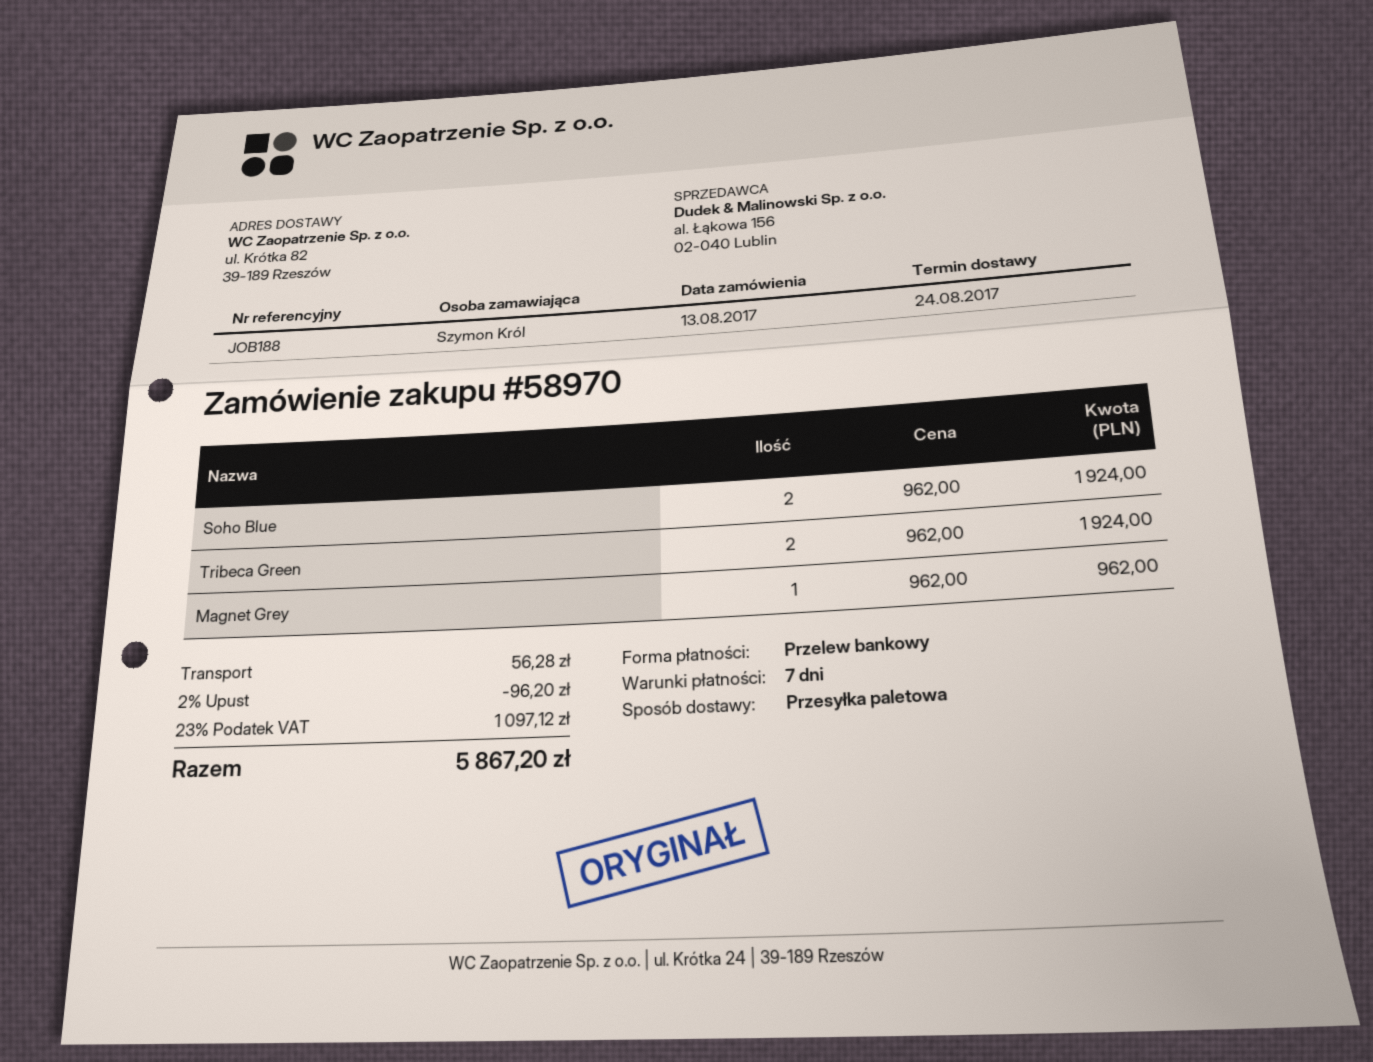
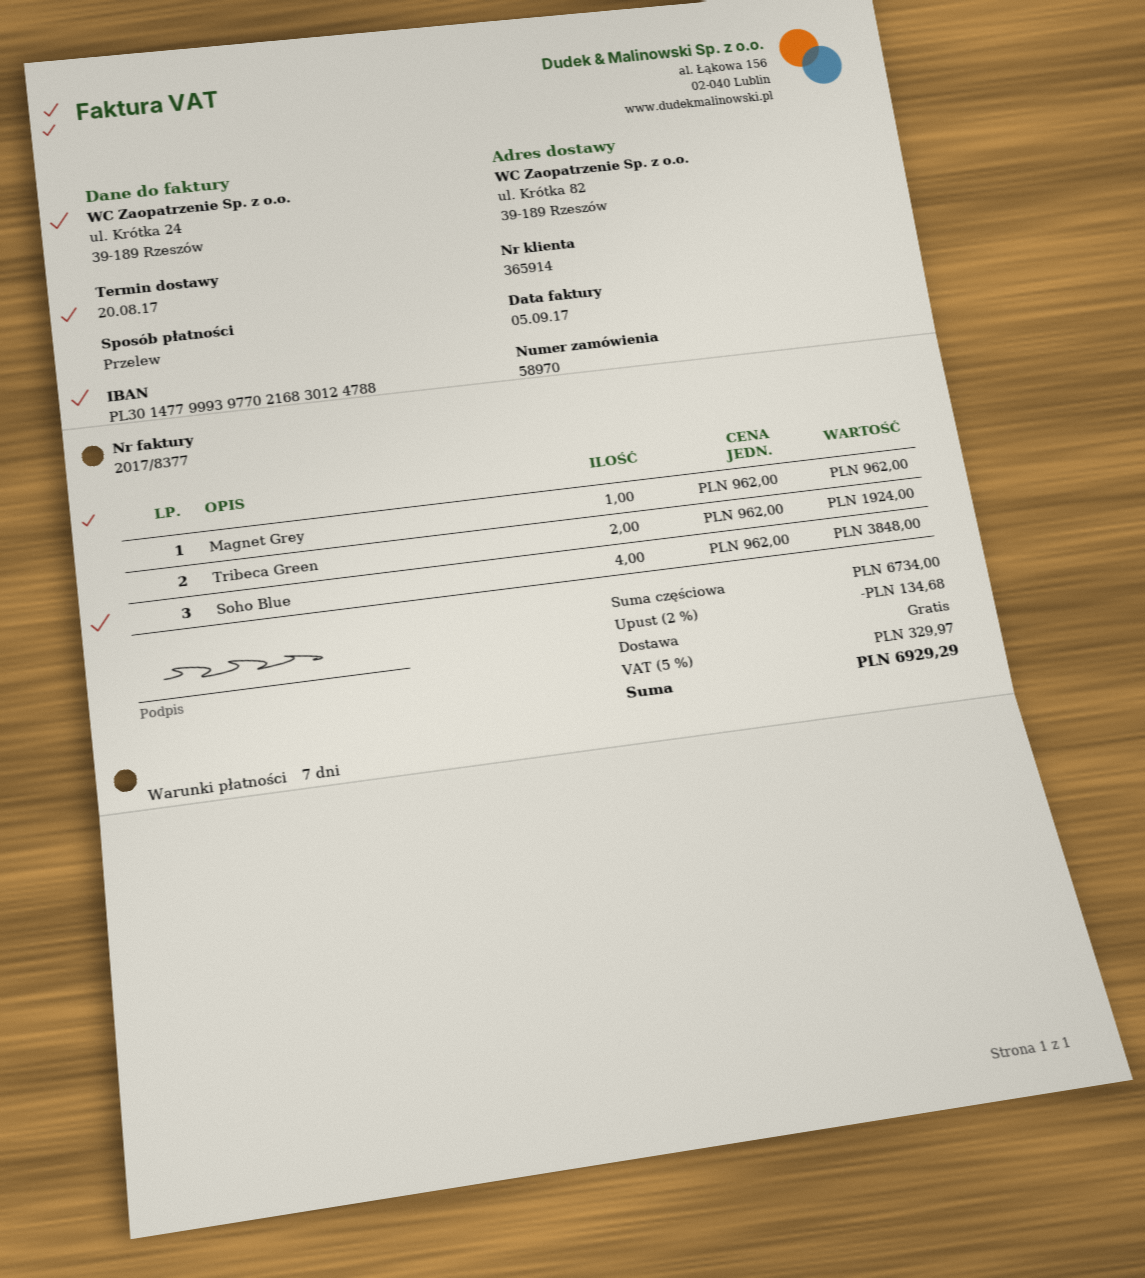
delivery date: 2017-08-24 -> 2017-08-20
Soho Blue: 2 x 962.00 = 1924.00 -> 4 x 962.00 = 3848.00
discount: 2% = 96.20 -> 2% = 134.68
shipping: 56.28 -> 0.00
tax: 23% = 1097.12 -> 5% = 329.97
total: 5867.20 -> 6929.29

